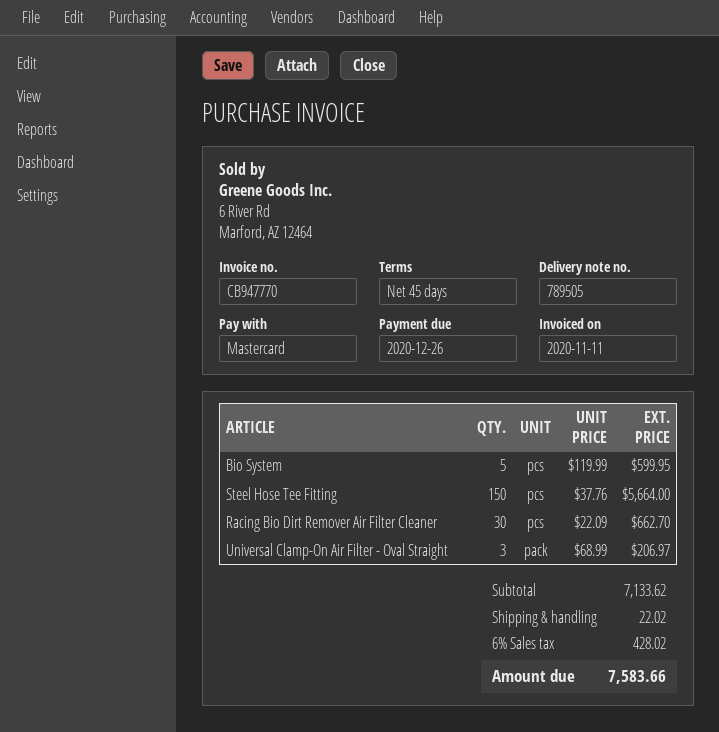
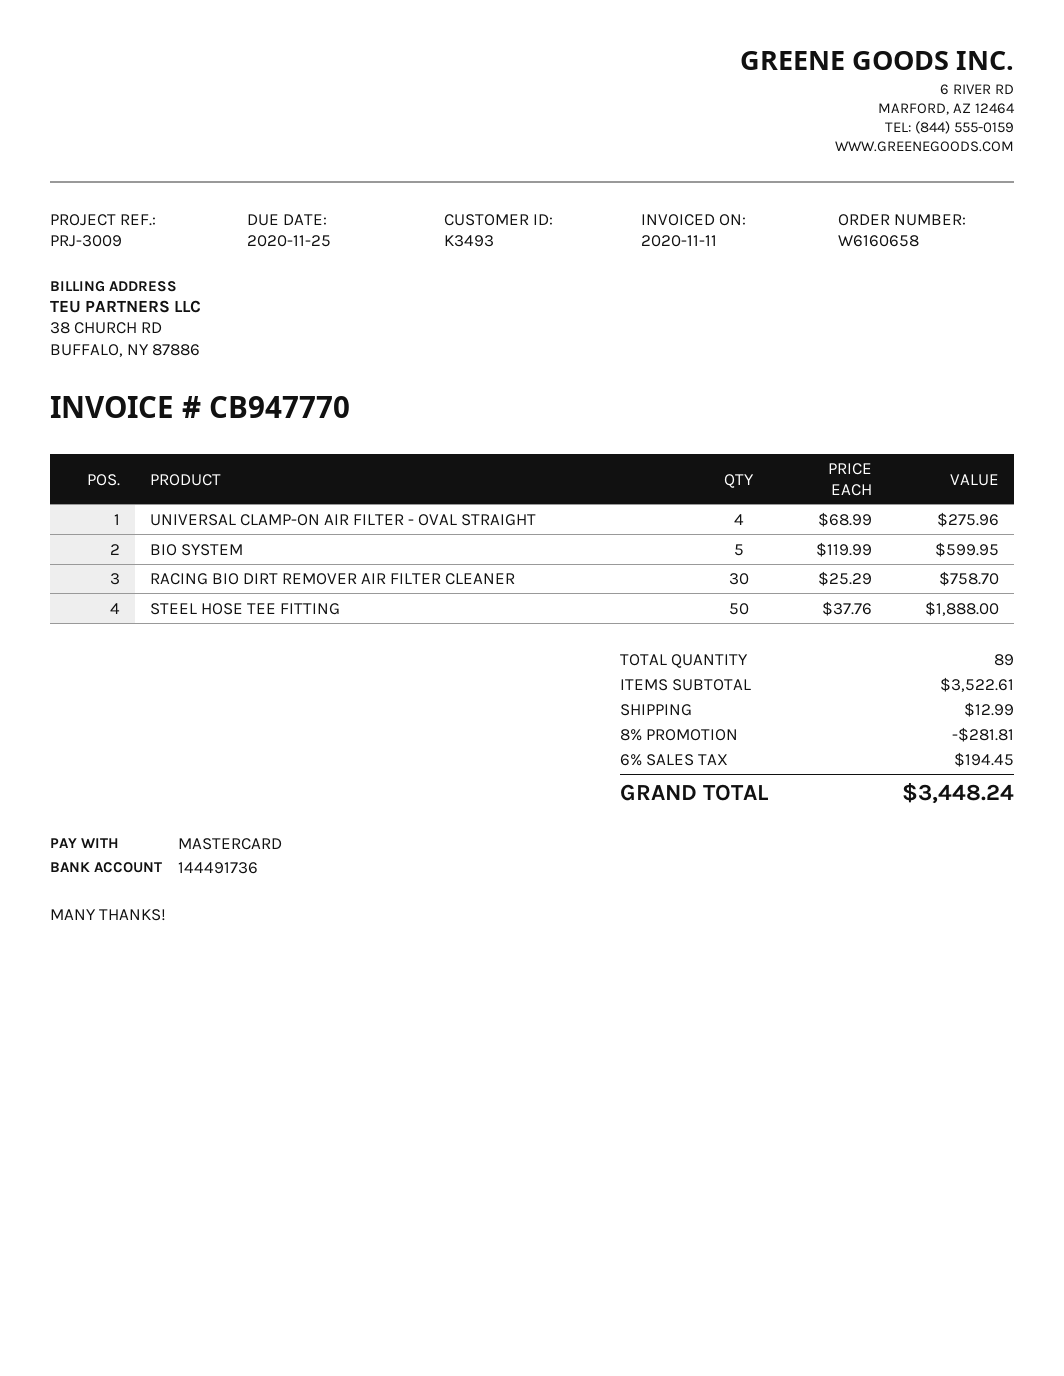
due date: 2020-12-26 -> 2020-11-25
Steel Hose Tee Fitting: 150 x 37.76 = 5664.00 -> 50 x 37.76 = 1888.00
Racing Bio Dirt Remover Air Filter Cleaner: 30 x 22.09 = 662.70 -> 30 x 25.29 = 758.70
Universal Clamp-On Air Filter - Oval Straight: 3 x 68.99 = 206.97 -> 4 x 68.99 = 275.96
subtotal: 7133.62 -> 3522.61
discount: none -> 8% = 281.81
shipping: 22.02 -> 12.99
tax: 6% = 428.02 -> 6% = 194.45
total: 7583.66 -> 3448.24

